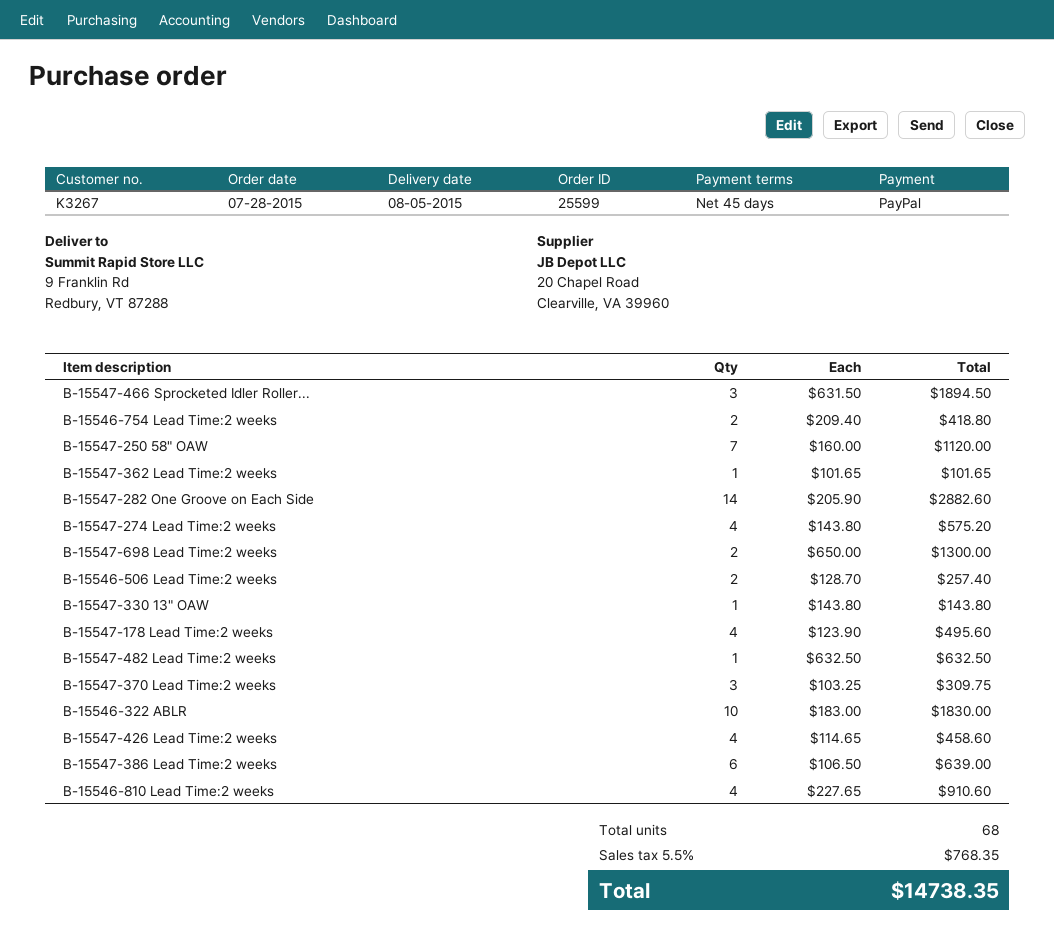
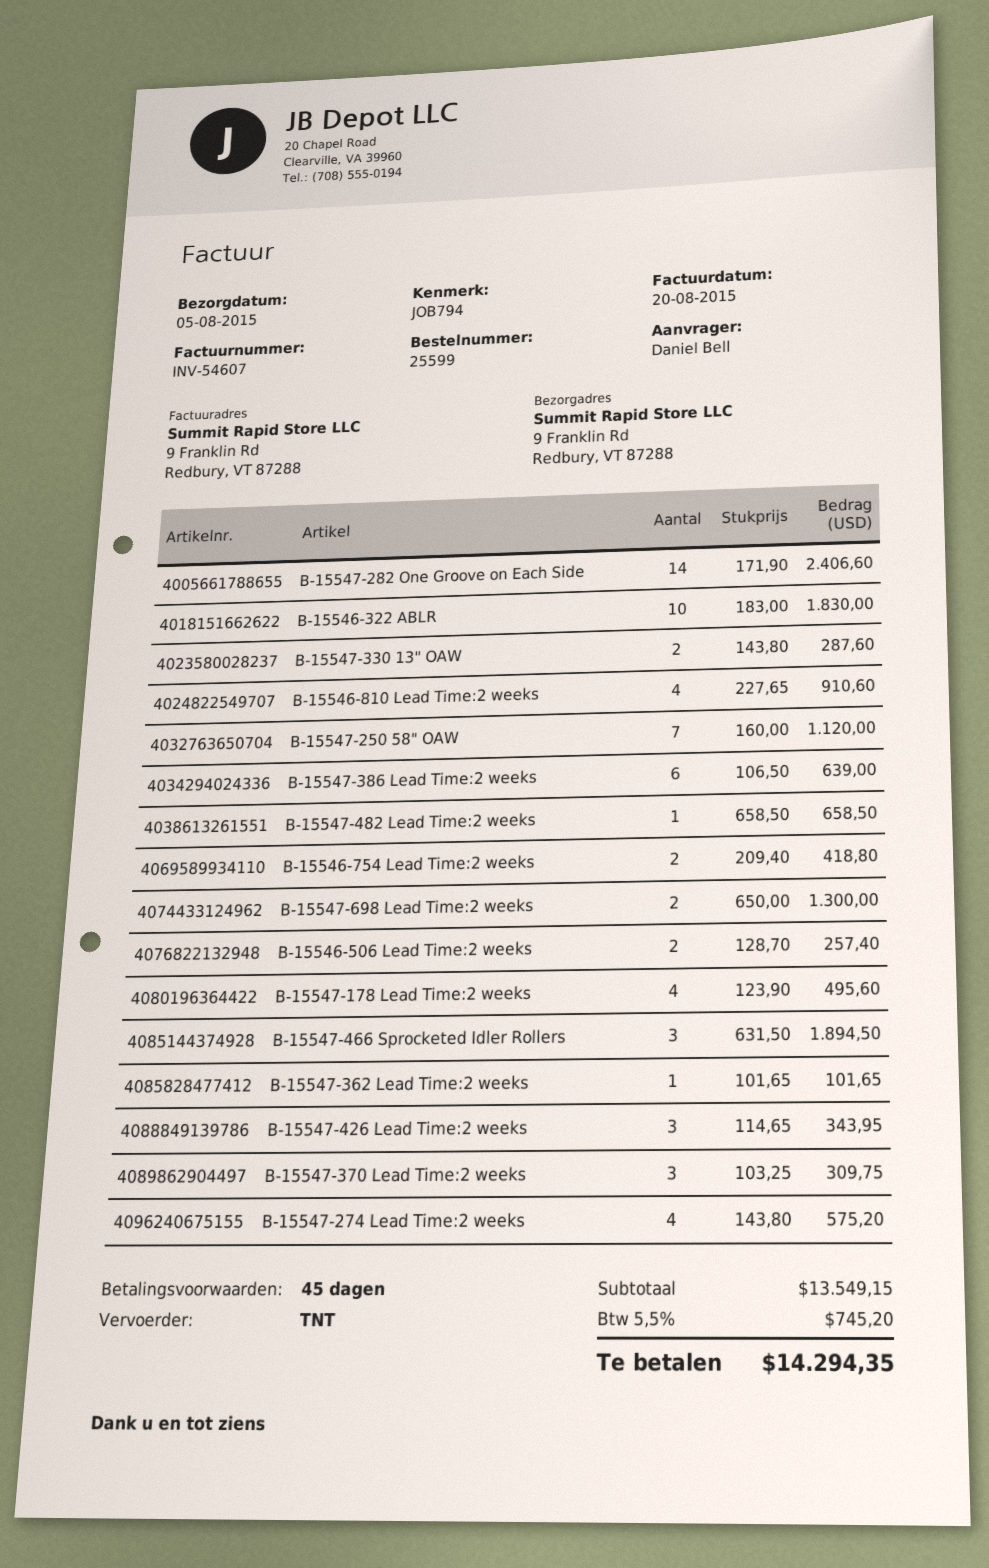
B-15547-282 One Groove on Each Side: 14 x 205.90 = 2882.60 -> 14 x 171.90 = 2406.60
B-15547-330 13" OAW: 1 x 143.80 = 143.80 -> 2 x 143.80 = 287.60
B-15547-482 Lead Time:2 weeks: 1 x 632.50 = 632.50 -> 1 x 658.50 = 658.50
B-15547-426 Lead Time:2 weeks: 4 x 114.65 = 458.60 -> 3 x 114.65 = 343.95
tax: 5.5% = 768.35 -> 5.5% = 745.20
total: 14738.35 -> 14294.35

